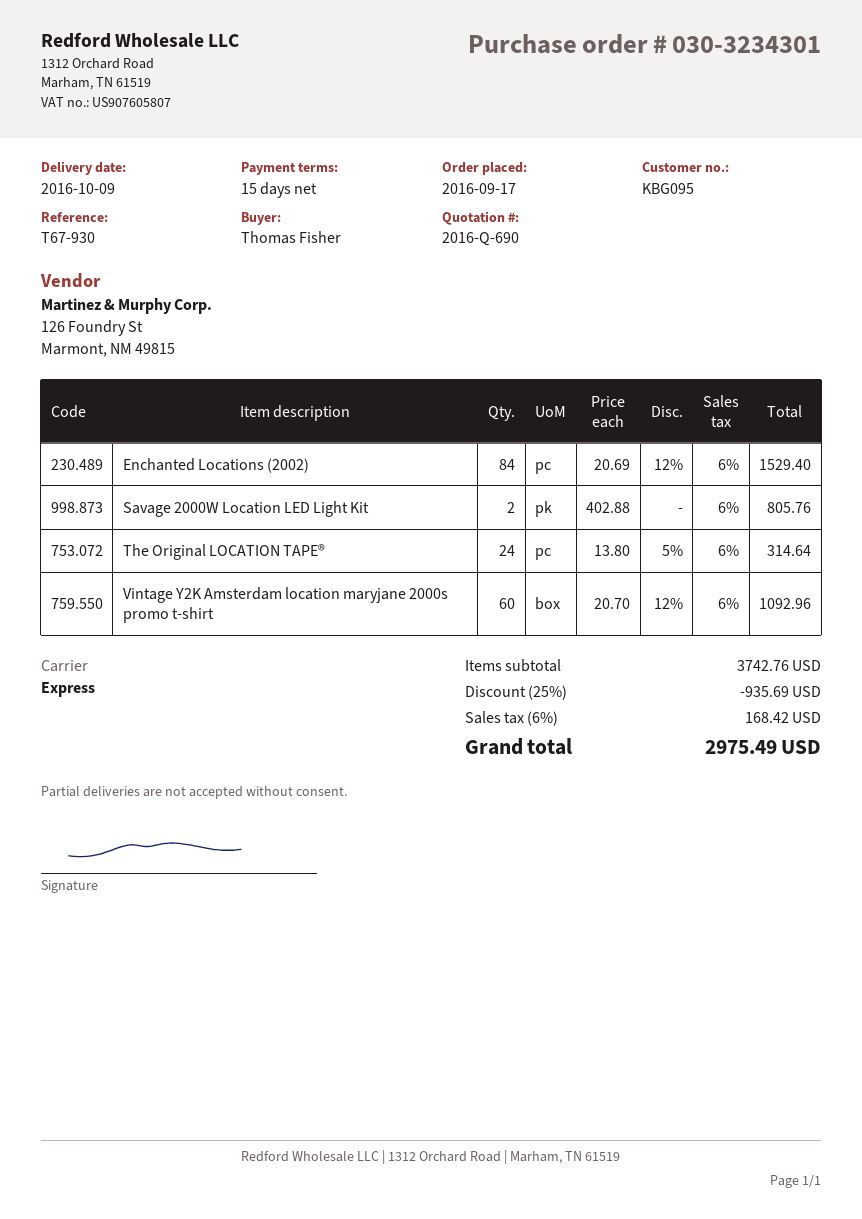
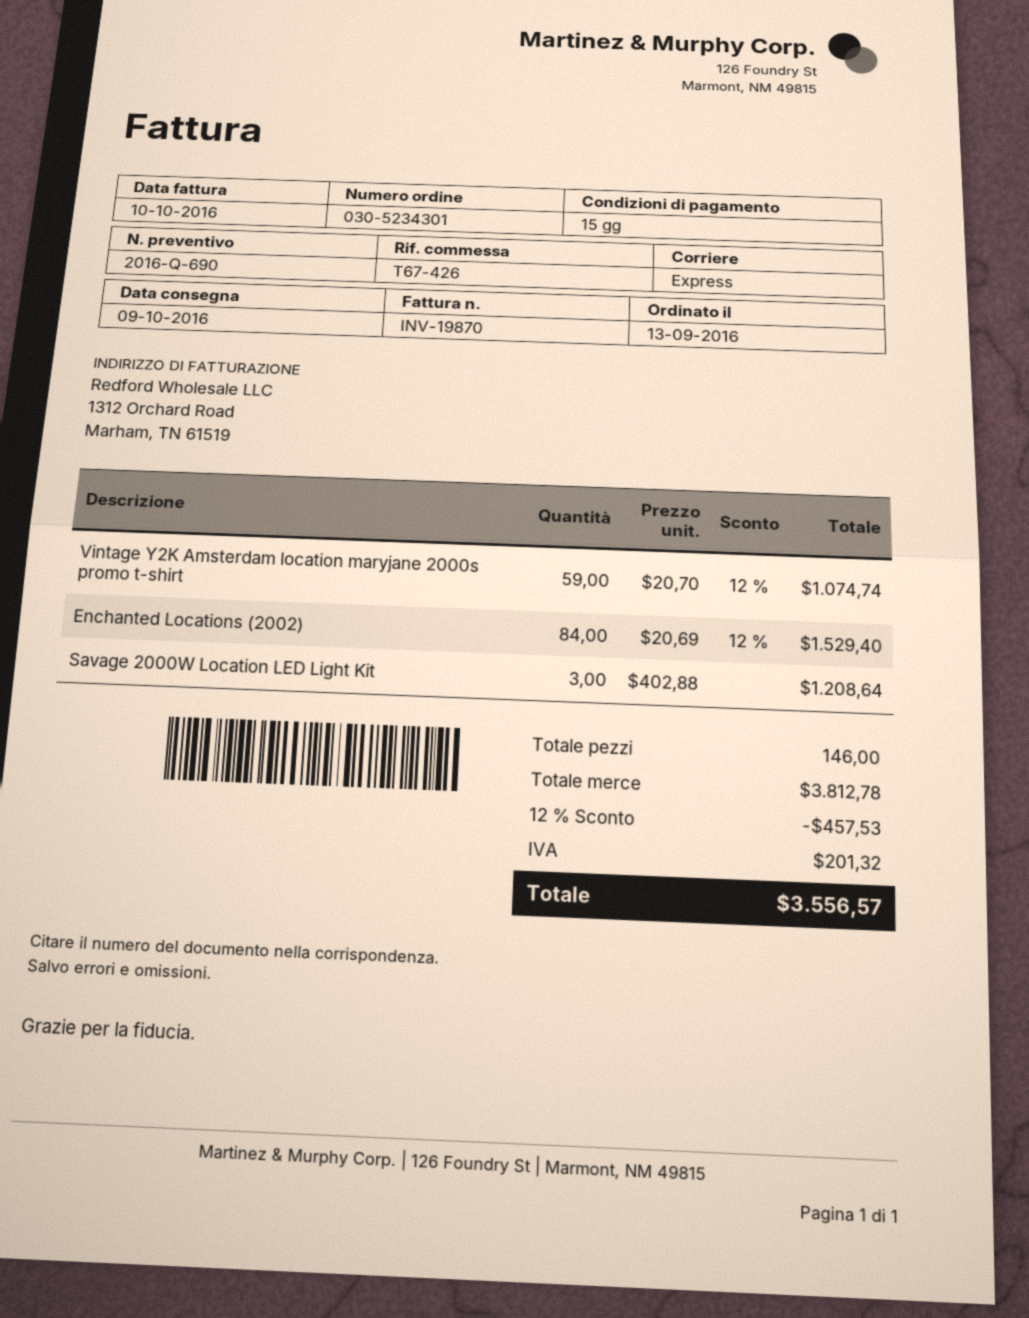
order number: 030-3234301 -> 030-5234301
order date: 2016-09-17 -> 2016-09-13
reference: T67-930 -> T67-426
Savage 2000W Location LED Light Kit: 2 x 402.88 = 805.76 -> 3 x 402.88 = 1208.64
The Original LOCATION TAPE®: 24 x 13.80 - 5% = 314.64 -> none
Vintage Y2K Amsterdam location maryjane 2000s promo t-shirt: 60 x 20.70 - 12% = 1092.96 -> 59 x 20.70 - 12% = 1074.74
subtotal: 3742.76 -> 3812.78
discount: 25% = 935.69 -> 12% = 457.53
tax: 168.42 -> 201.32
total: 2975.49 -> 3556.57

